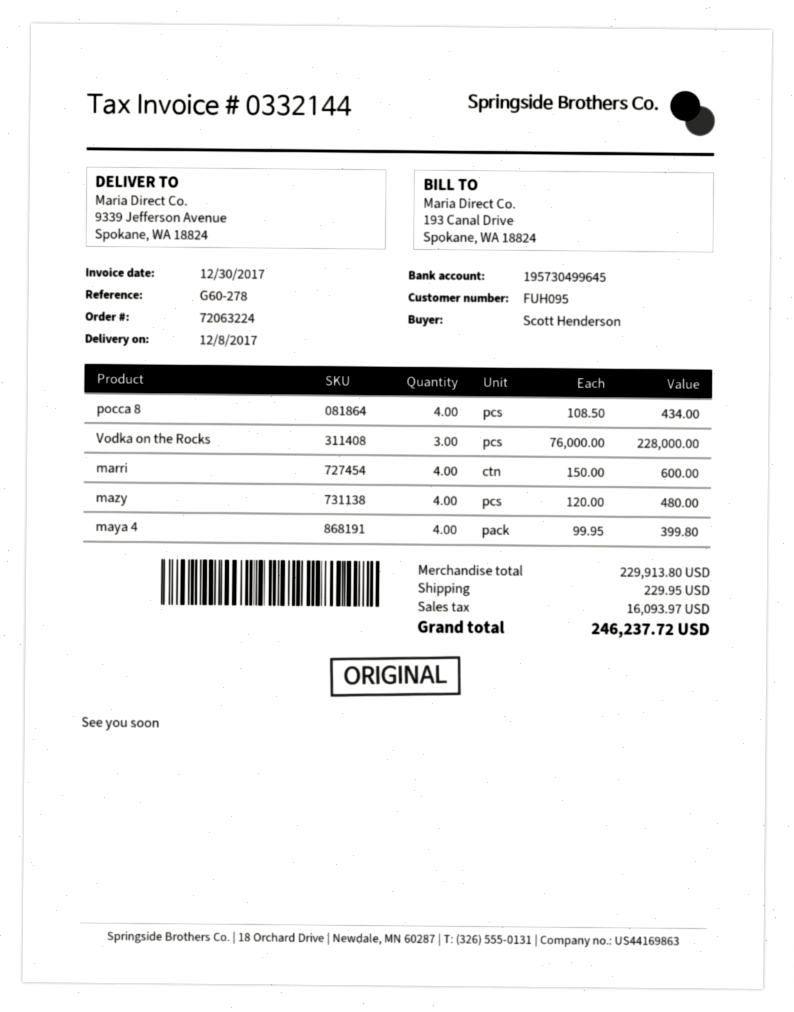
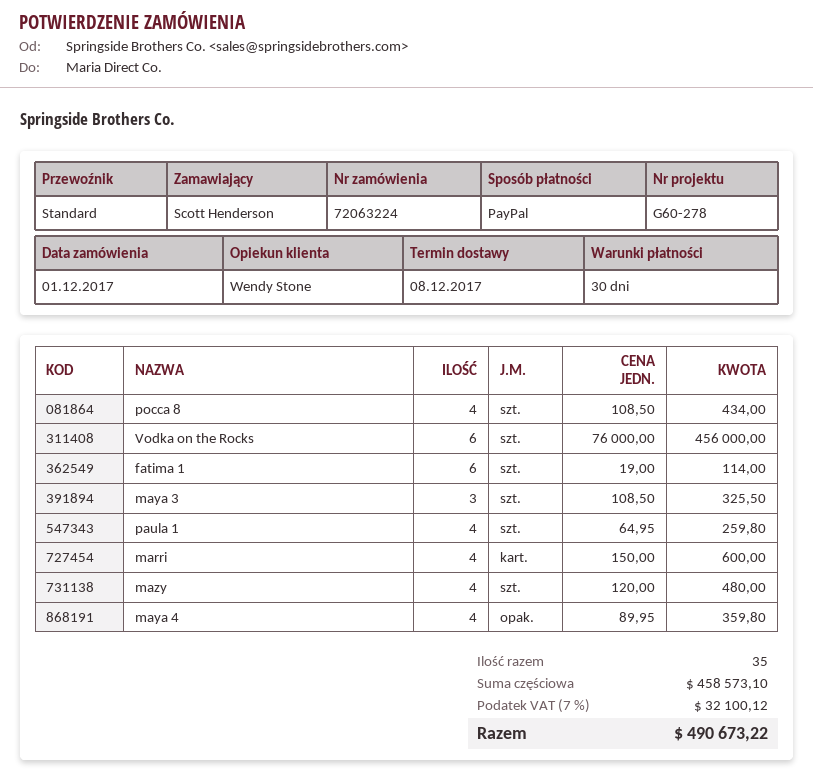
Vodka on the Rocks: 3 x 76000.00 = 228000.00 -> 6 x 76000.00 = 456000.00
maya 4: 4 x 99.95 = 399.80 -> 4 x 89.95 = 359.80
fatima 1: none -> 6 x 19.00 = 114.00
maya 3: none -> 3 x 108.50 = 325.50
paula 1: none -> 4 x 64.95 = 259.80
subtotal: 229913.80 -> 458573.10
shipping: 229.95 -> none
tax: 16093.97 -> 32100.12
total: 246237.72 -> 490673.22

